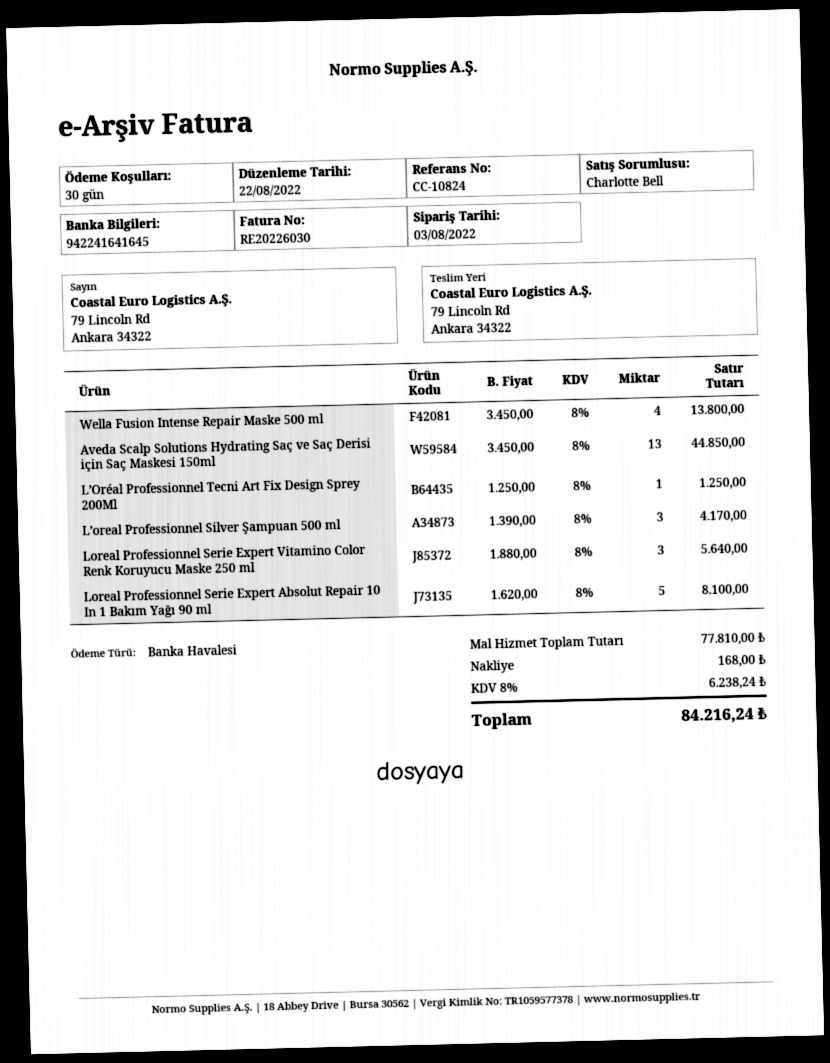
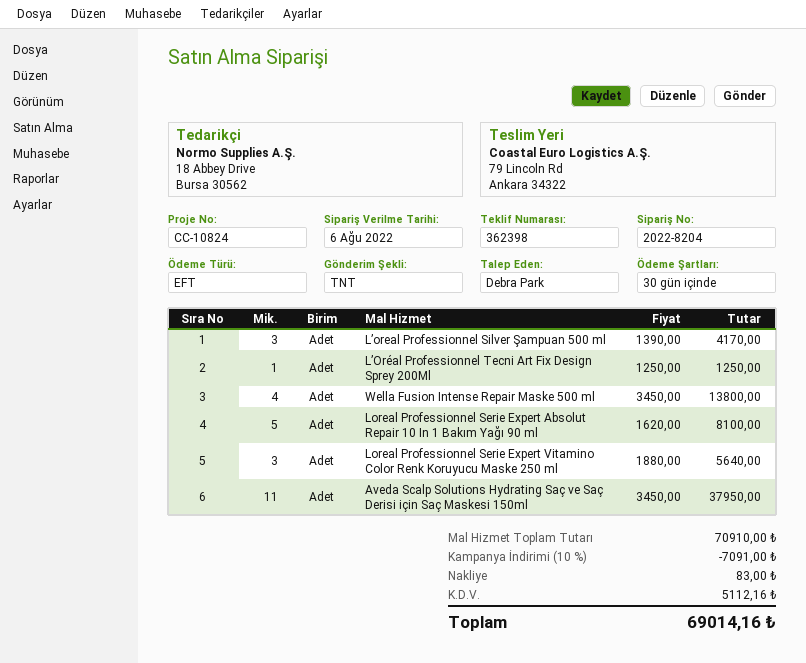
order date: 2022-08-03 -> 2022-08-06
Aveda Scalp Solutions Hydrating Saç ve Saç Derisi için Saç Maskesi 150ml: 13 x 3450.00 = 44850.00 -> 11 x 3450.00 = 37950.00
subtotal: 77810.00 -> 70910.00
discount: none -> 10% = 7091.00
shipping: 168.00 -> 83.00
tax: 6238.24 -> 5112.16
total: 84216.24 -> 69014.16

